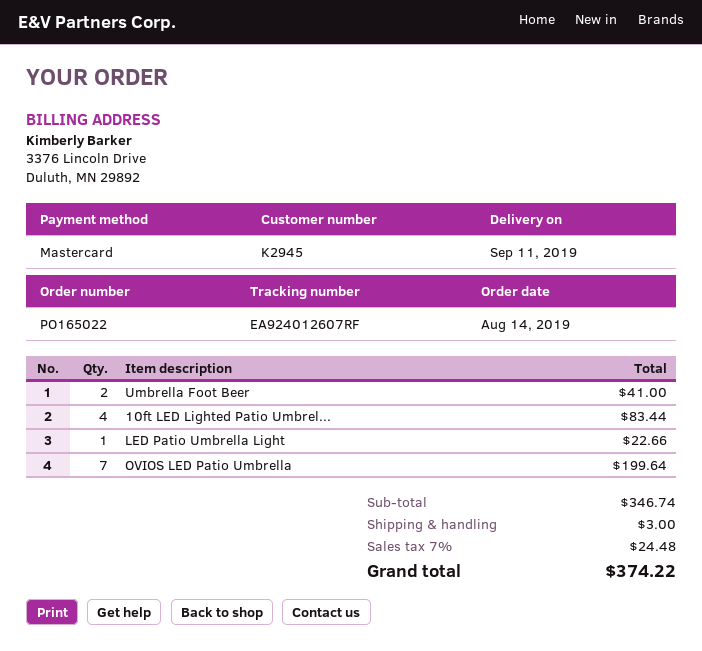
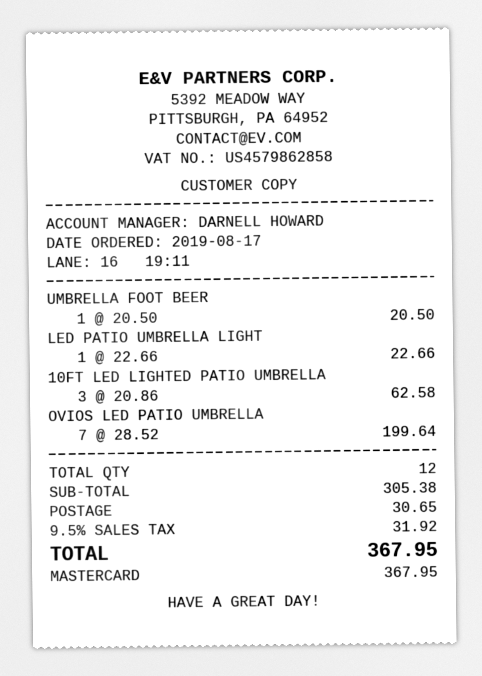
order date: 2019-08-14 -> 2019-08-17
Umbrella Foot Beer: 2 for 41.00 -> 1 for 20.50
10ft LED Lighted Patio Umbrel...: 4 for 83.44 -> 3 for 62.58
subtotal: 346.74 -> 305.38
shipping: 3.00 -> 30.65
tax: 7% = 24.48 -> 9.5% = 31.92
total: 374.22 -> 367.95

